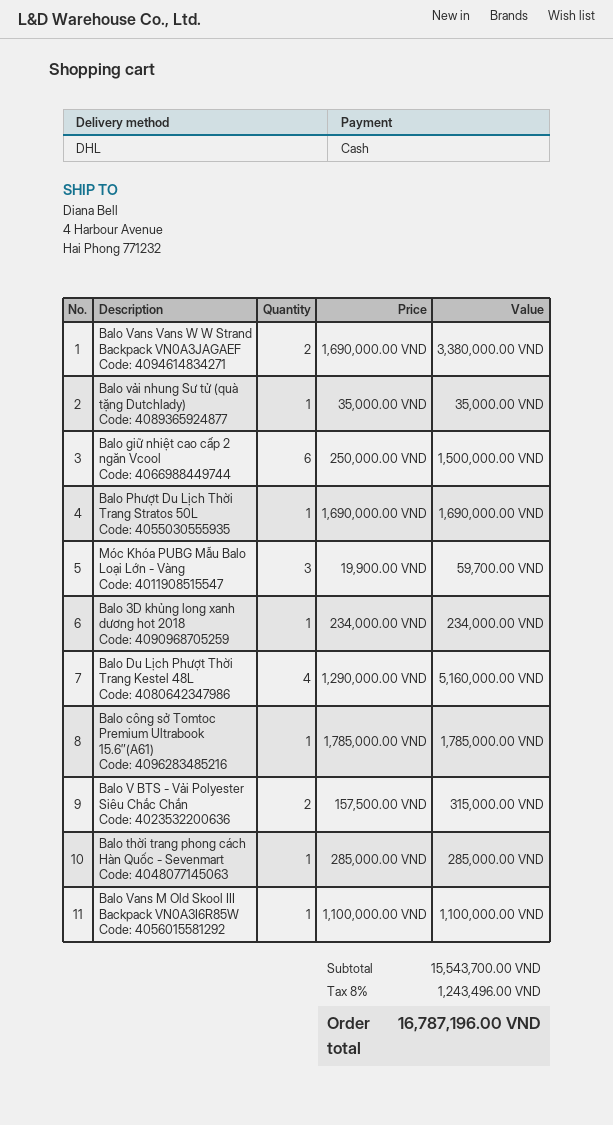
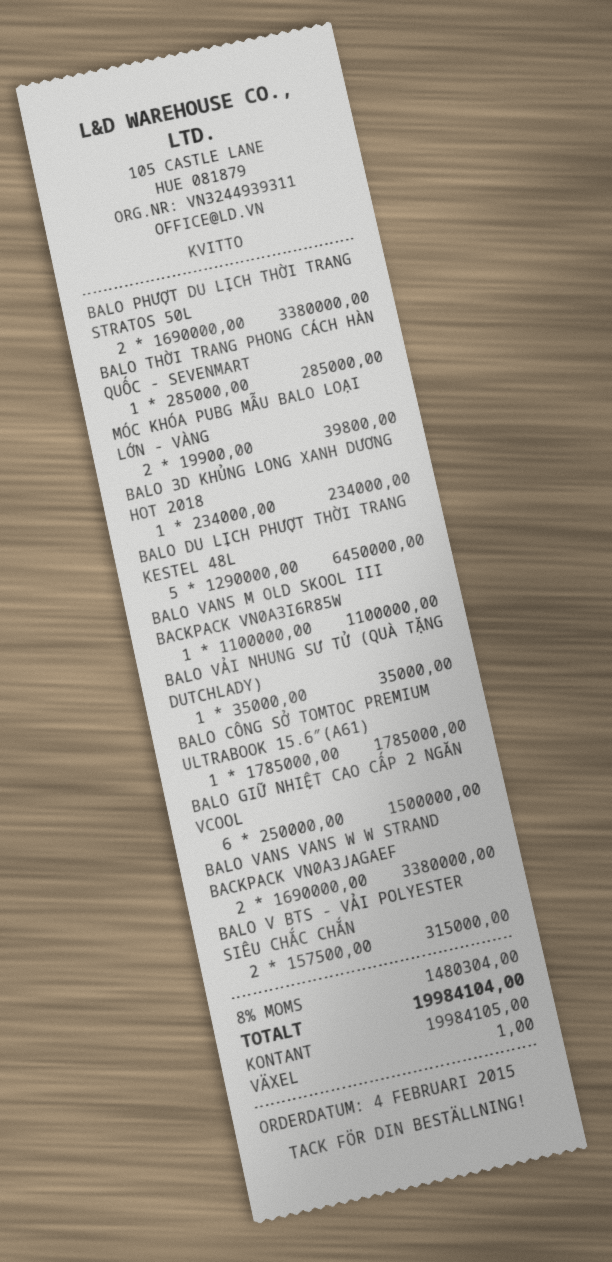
Balo Phượt Du Lịch Thời Trang Stratos 50L: 1 x 1690000.00 = 1690000.00 -> 2 x 1690000.00 = 3380000.00
Móc Khóa PUBG Mẫu Balo Loại Lớn - Vàng: 3 x 19900.00 = 59700.00 -> 2 x 19900.00 = 39800.00
Balo Du Lịch Phượt Thời Trang Kestel 48L: 4 x 1290000.00 = 5160000.00 -> 5 x 1290000.00 = 6450000.00
tax: 8% = 1243496.00 -> 8% = 1480304.00
total: 16787196.00 -> 19984104.00

